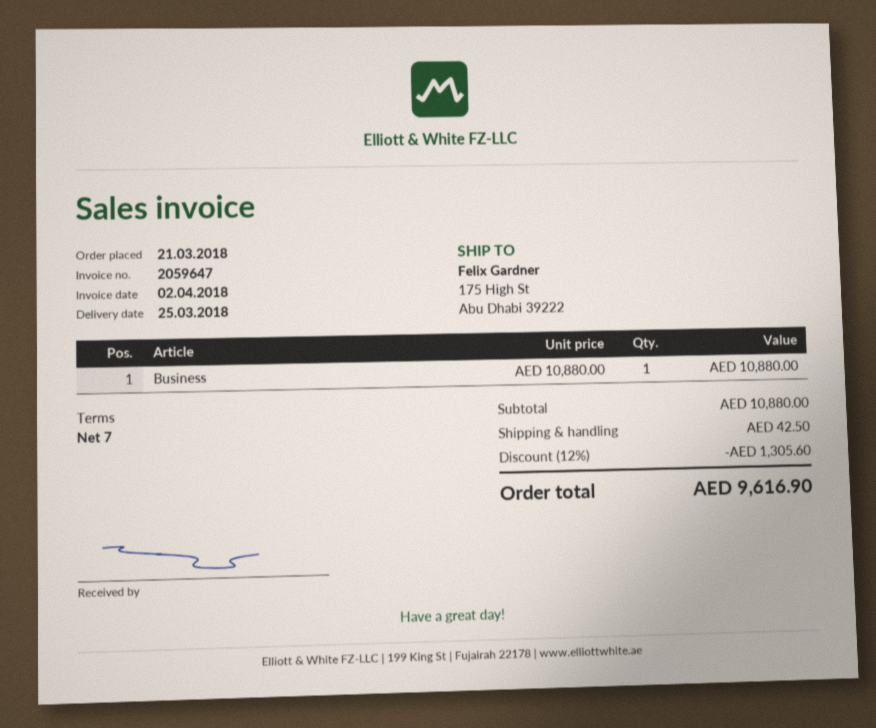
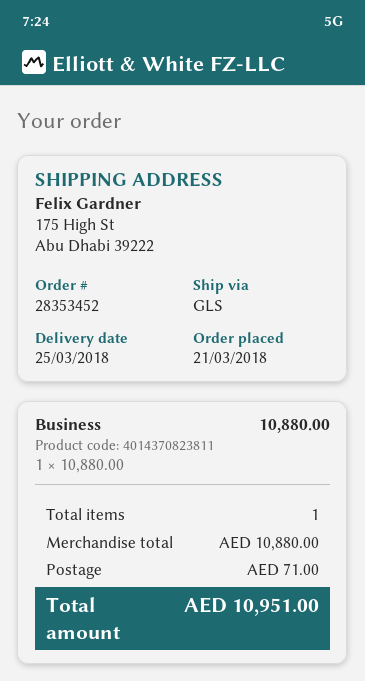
discount: 12% = 1305.60 -> none
shipping: 42.50 -> 71.00
total: 9616.90 -> 10951.00

